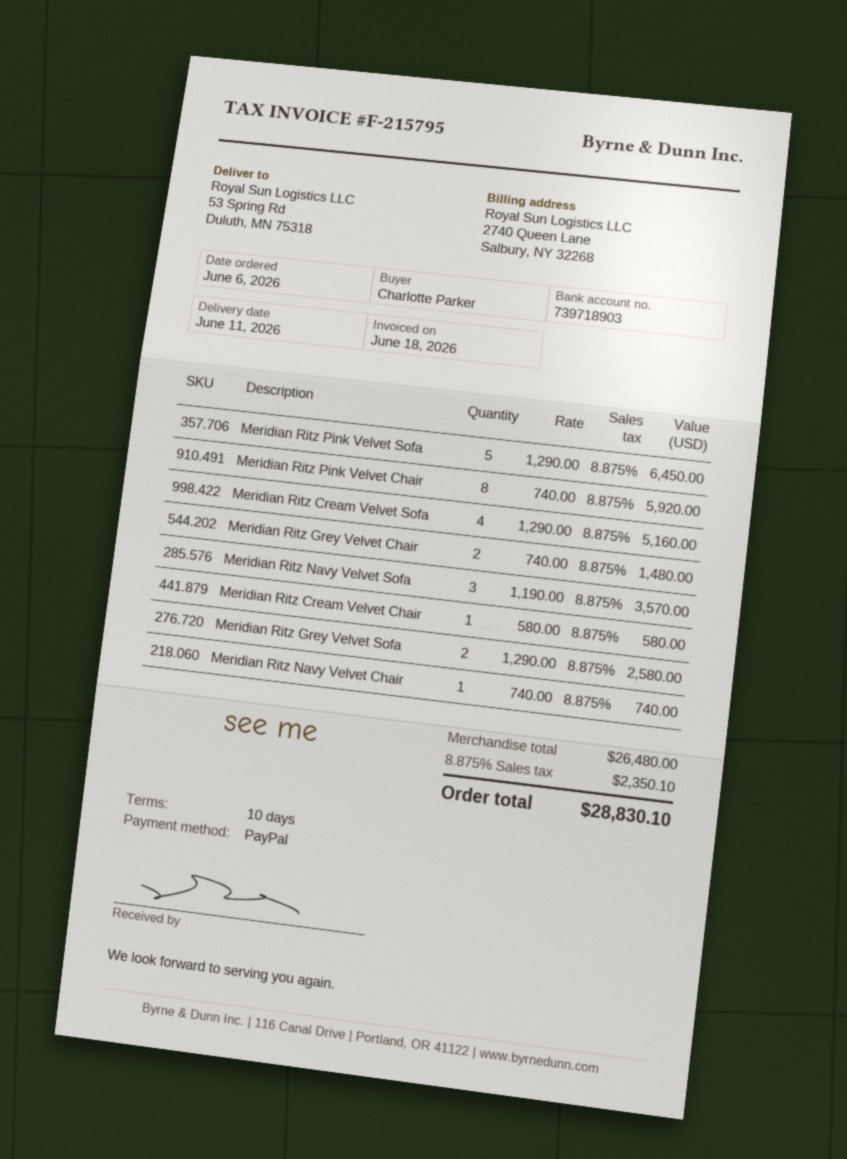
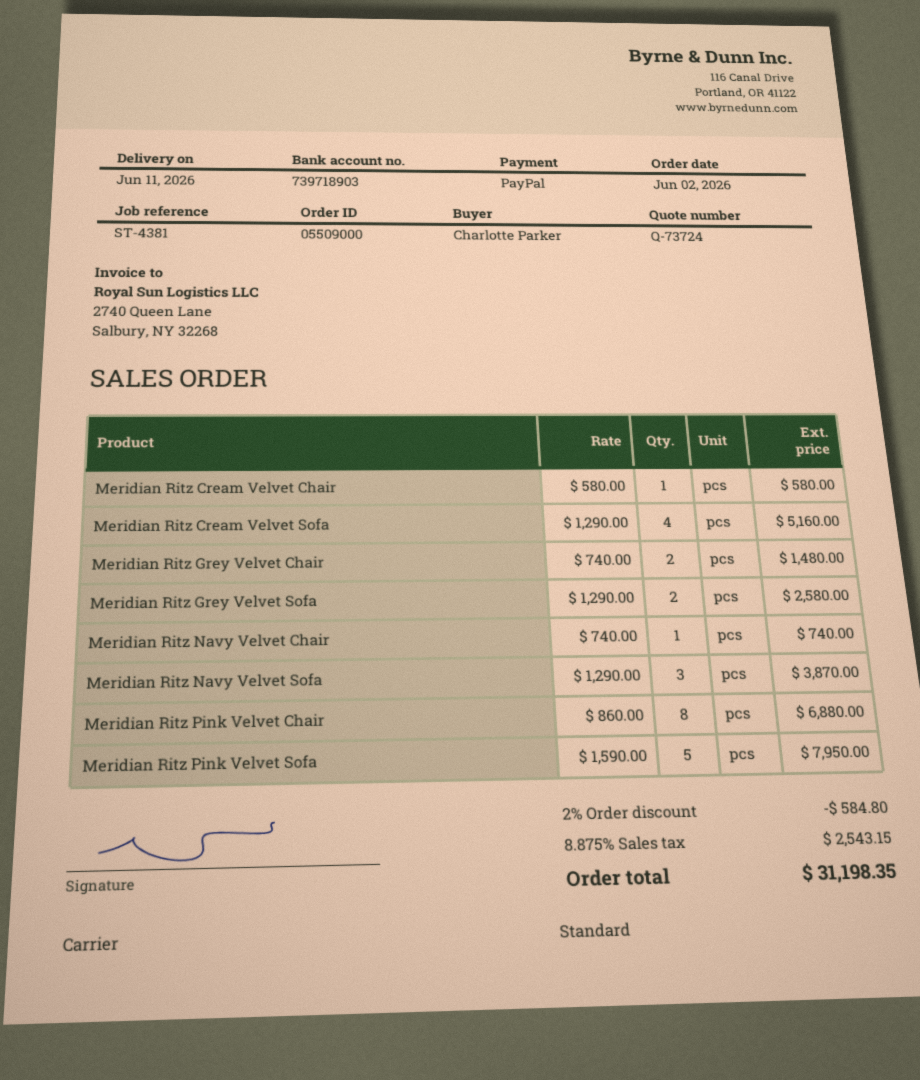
order date: 2026-06-06 -> 2026-06-02
Meridian Ritz Pink Velvet Sofa: 5 x 1290.00 = 6450.00 -> 5 x 1590.00 = 7950.00
Meridian Ritz Pink Velvet Chair: 8 x 740.00 = 5920.00 -> 8 x 860.00 = 6880.00
Meridian Ritz Navy Velvet Sofa: 3 x 1190.00 = 3570.00 -> 3 x 1290.00 = 3870.00
discount: none -> 2% = 584.80
tax: 8.875% = 2350.10 -> 8.875% = 2543.15
total: 28830.10 -> 31198.35

